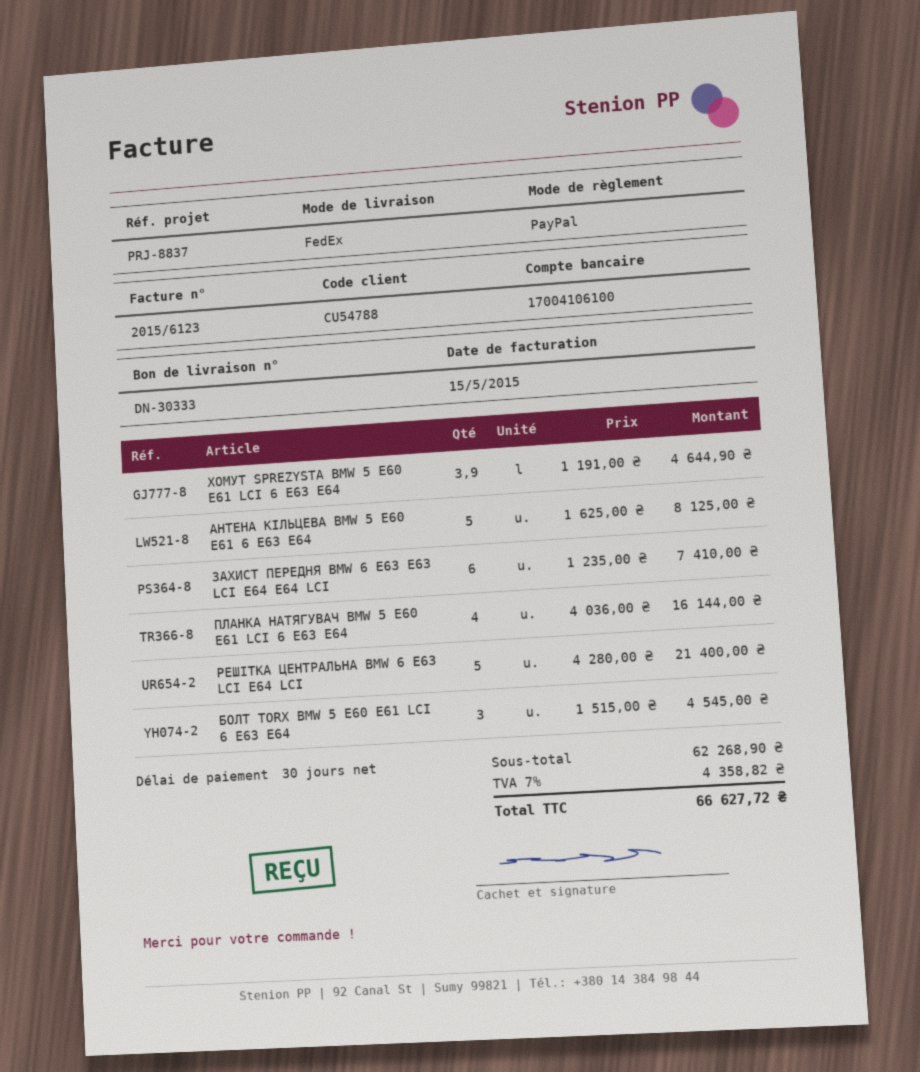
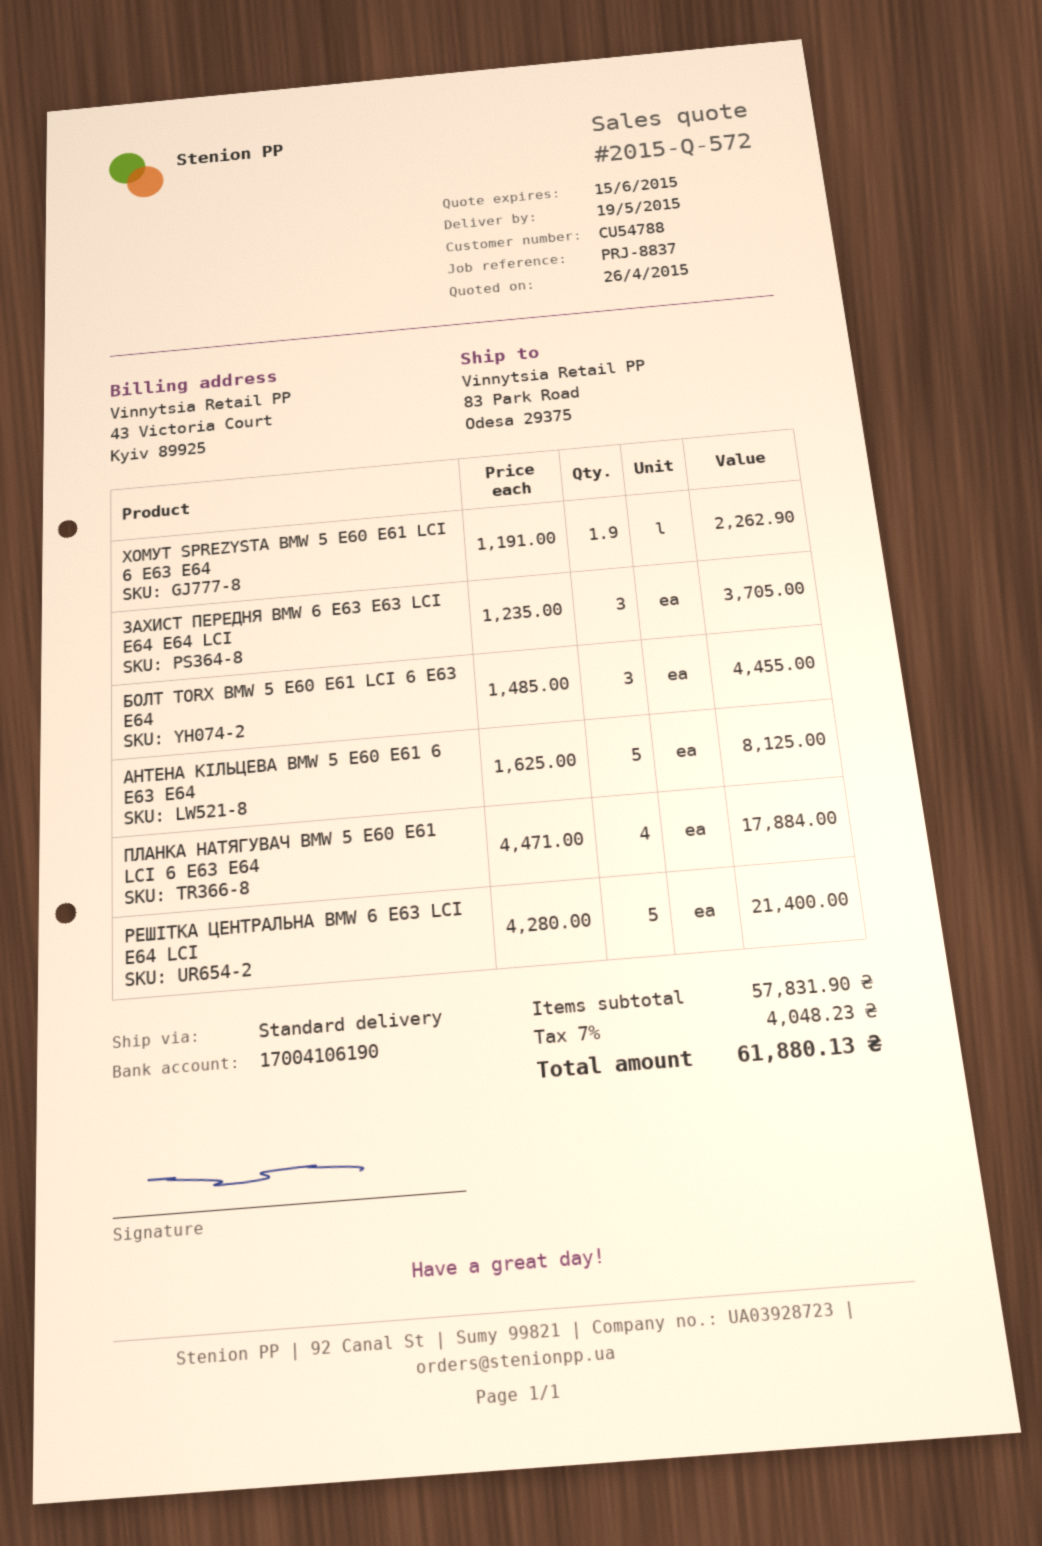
bank account: 17004106100 -> 17004106190
shipping method: FedEx -> standard
ХОМУТ SPREZYSTA BMW 5 E60 E61 LCI 6 E63 E64: 3.9 x 1191.00 = 4644.90 -> 1.9 x 1191.00 = 2262.90
ЗАХИСТ ПЕРЕДНЯ BMW 6 E63 E63 LCI E64 E64 LCI: 6 x 1235.00 = 7410.00 -> 3 x 1235.00 = 3705.00
ПЛАНКА НАТЯГУВАЧ BMW 5 E60 E61 LCI 6 E63 E64: 4 x 4036.00 = 16144.00 -> 4 x 4471.00 = 17884.00
БОЛТ TORX BMW 5 E60 E61 LCI 6 E63 E64: 3 x 1515.00 = 4545.00 -> 3 x 1485.00 = 4455.00
subtotal: 62268.90 -> 57831.90
tax: 7% = 4358.82 -> 7% = 4048.23
total: 66627.72 -> 61880.13

